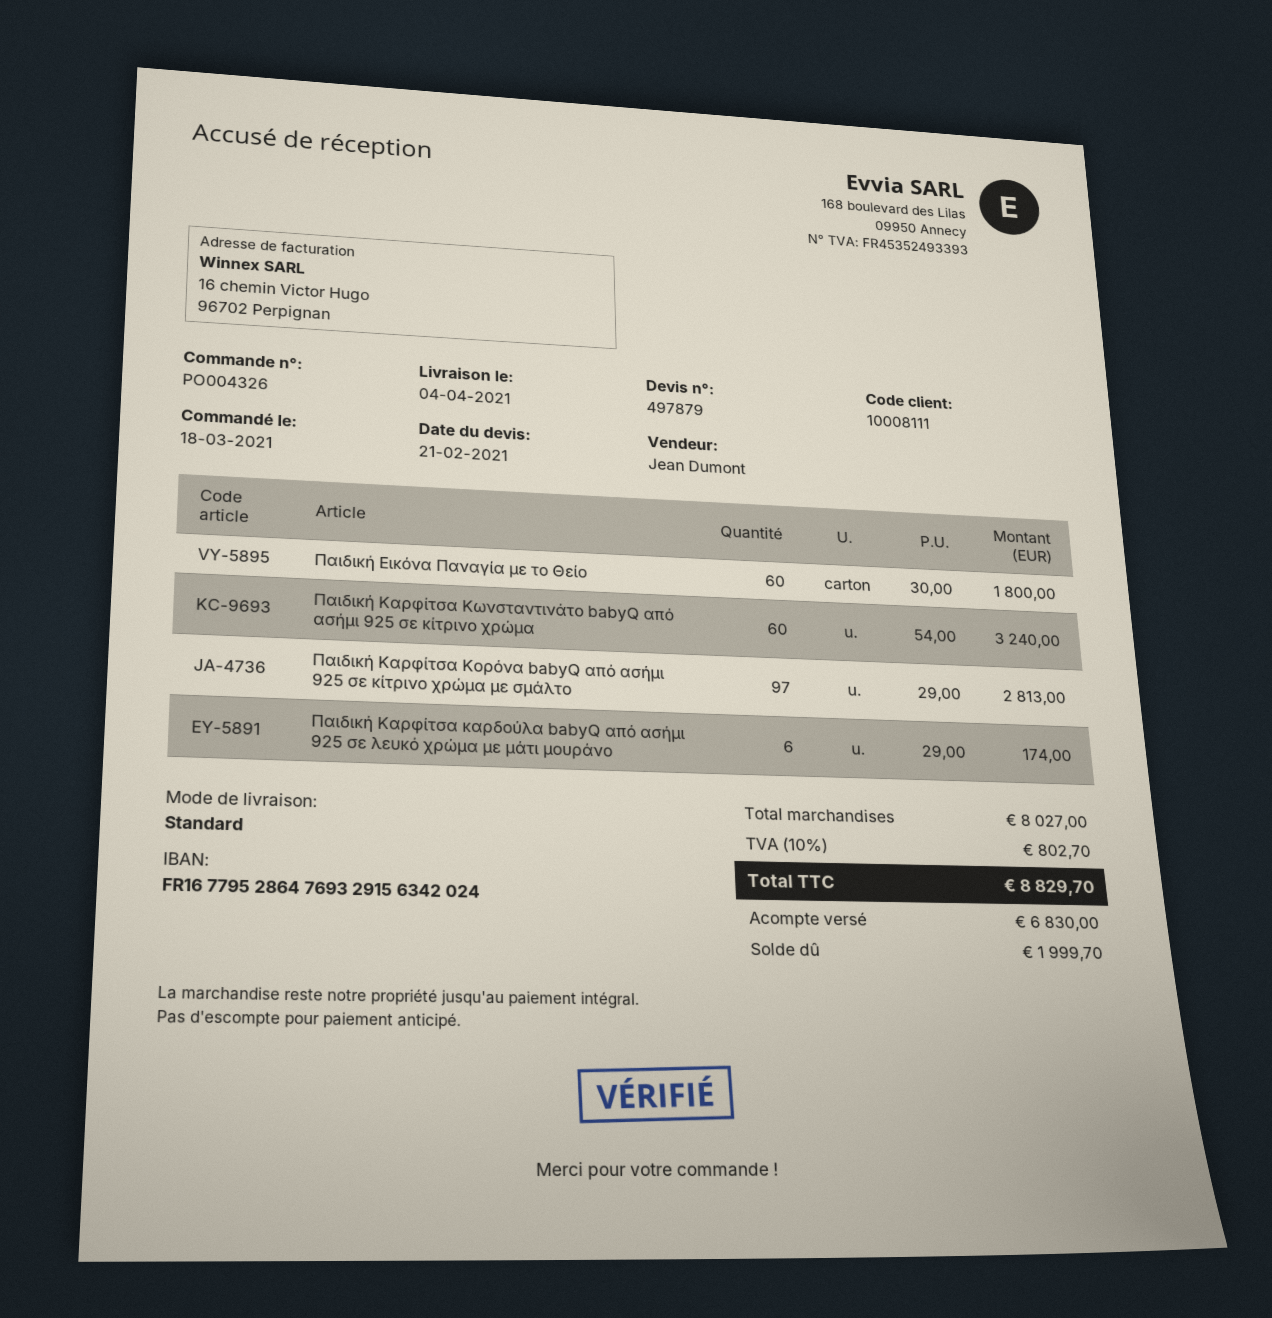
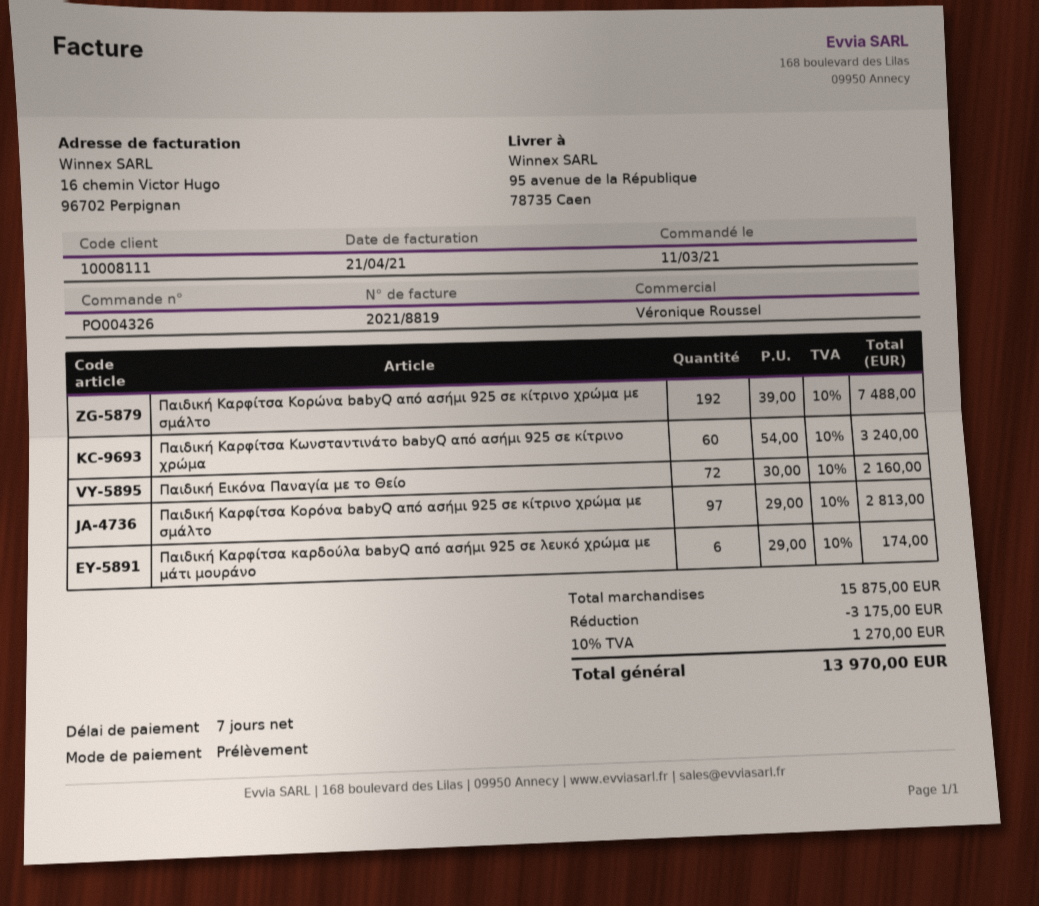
order date: 2021-03-18 -> 2021-03-11
sales rep: Jean Dumont -> Véronique Roussel
Παιδική Εικόνα Παναγία με το Θείο: 60 x 30.00 = 1800.00 -> 72 x 30.00 = 2160.00
Παιδική Καρφίτσα Κορώνα babyQ από ασήμι 925 σε κίτρινο χρώμα με σμάλτο: none -> 192 x 39.00 = 7488.00
subtotal: 8027.00 -> 15875.00
discount: none -> 3175.00
tax: 10% = 802.70 -> 10% = 1270.00
total: 8829.70 -> 13970.00

